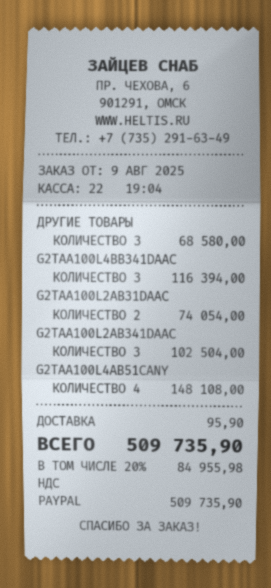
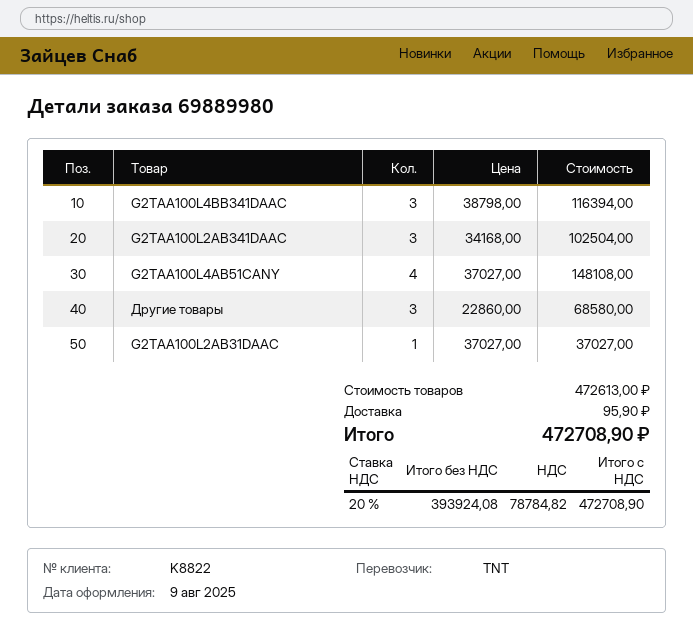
G2TAA100L2AB31DAAC: 2 for 74054.00 -> 1 for 37027.00
tax: 20% = 84955.98 -> 20% = 78784.82
total: 509735.90 -> 472708.90

